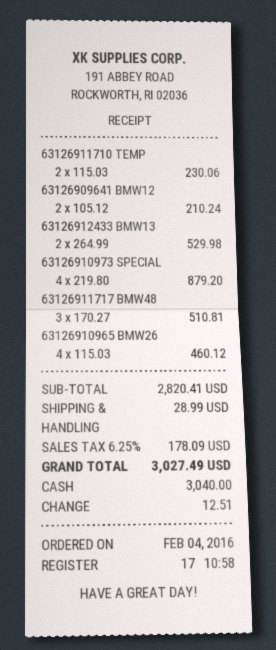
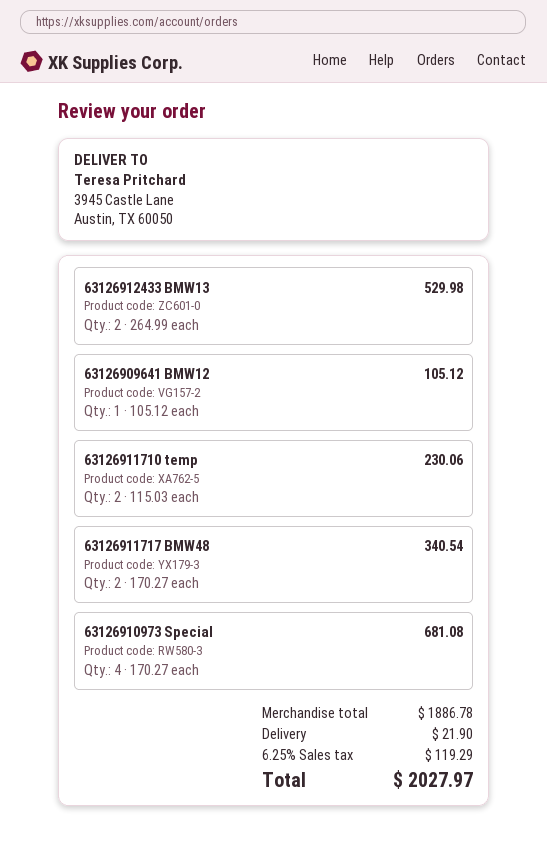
63126909641 BMW12: 2 x 105.12 = 210.24 -> 1 x 105.12 = 105.12
63126910973 SPECIAL: 4 x 219.80 = 879.20 -> 4 x 170.27 = 681.08
63126911717 BMW48: 3 x 170.27 = 510.81 -> 2 x 170.27 = 340.54
63126910965 BMW26: 4 x 115.03 = 460.12 -> none
subtotal: 2820.41 -> 1886.78
shipping: 28.99 -> 21.90
tax: 6.25% = 178.09 -> 6.25% = 119.29
total: 3027.49 -> 2027.97

